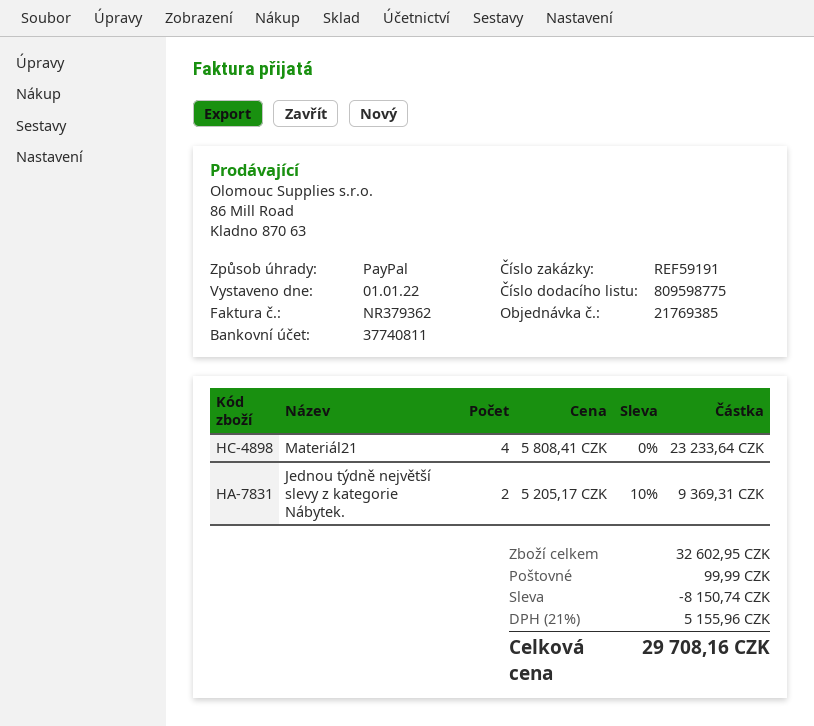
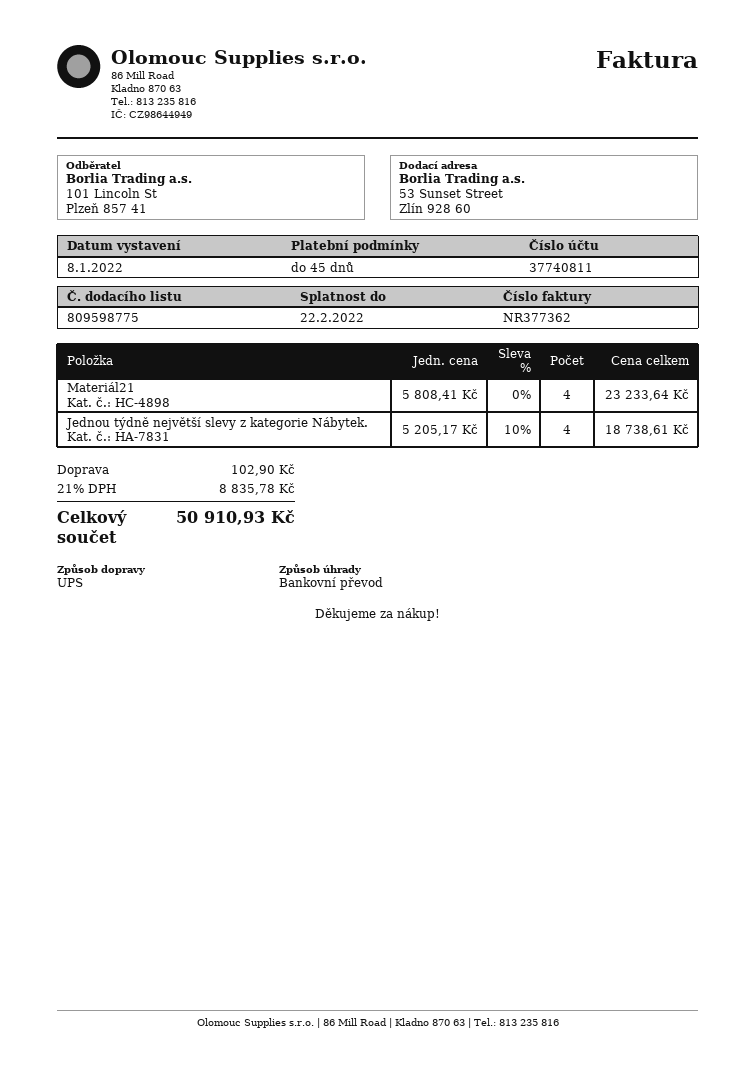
invoice number: NR379362 -> NR377362
invoice date: 2022-01-01 -> 2022-01-08
payment method: PayPal -> bank transfer
Jednou týdně největší slevy z kategorie Nábytek.: 2 x 5205.17 - 10% = 9369.31 -> 4 x 5205.17 - 10% = 18738.61
discount: 8150.74 -> none
shipping: 99.99 -> 102.90
tax: 21% = 5155.96 -> 21% = 8835.78
total: 29708.16 -> 50910.93

